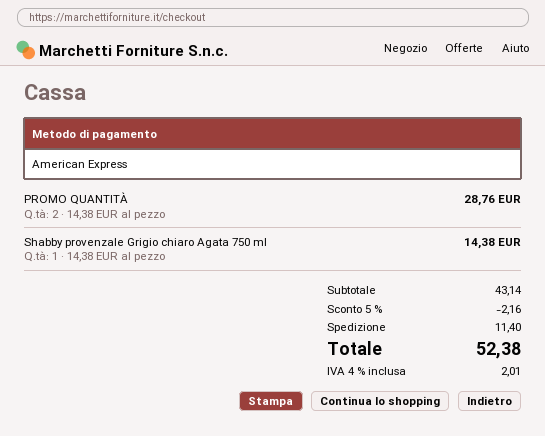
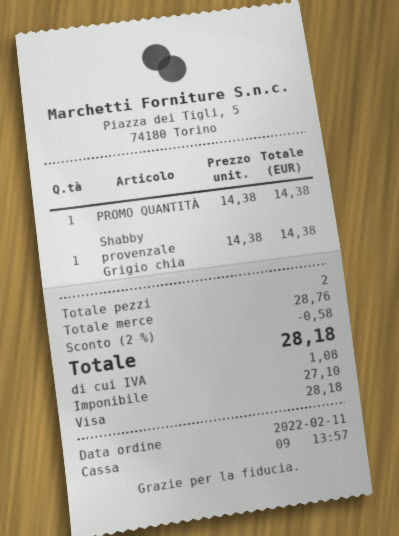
payment method: American Express -> Visa
PROMO QUANTITÀ: 2 x 14.38 = 28.76 -> 1 x 14.38 = 14.38
subtotal: 43.14 -> 28.76
discount: 5% = 2.16 -> 2% = 0.58
shipping: 11.40 -> none
tax: 2.01 -> 1.08
total: 52.38 -> 28.18

